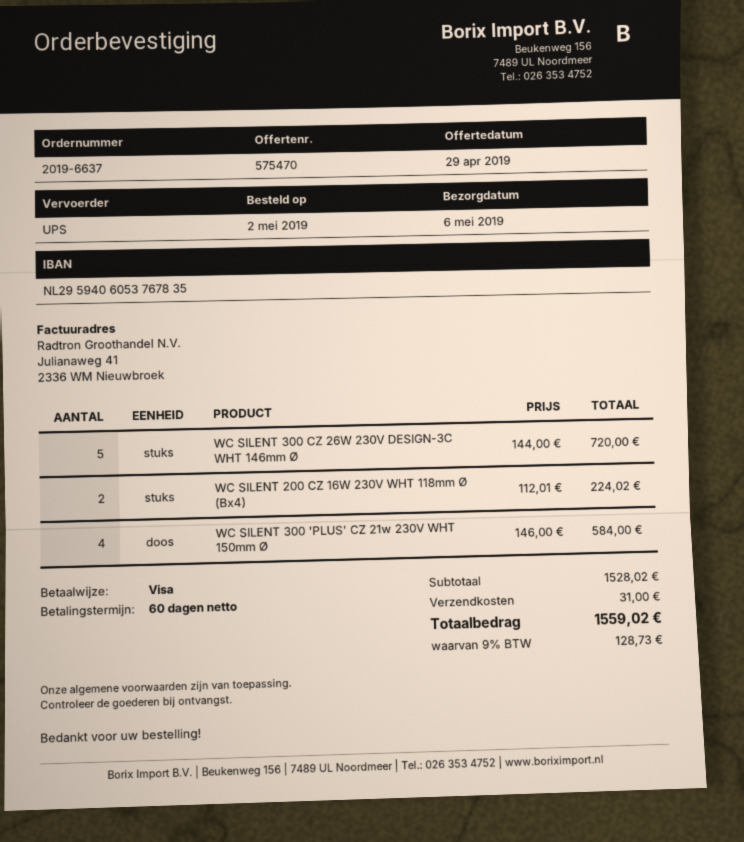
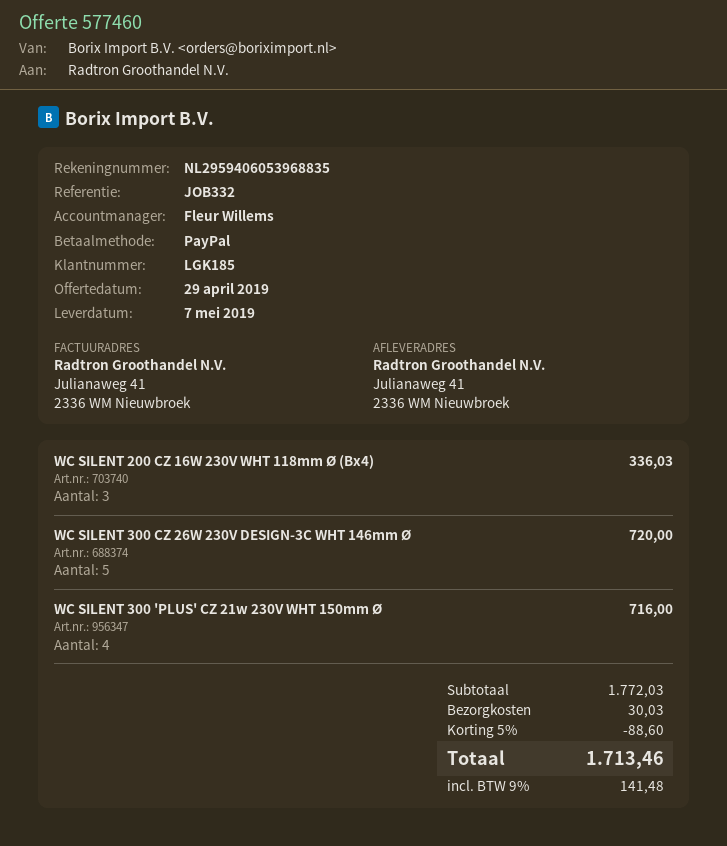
quote number: 575470 -> 577460
delivery date: 2019-05-06 -> 2019-05-07
payment method: Visa -> PayPal
bank account: NL2959406053767835 -> NL2959406053968835
WC SILENT 200 CZ 16W 230V WHT 118mm Ø (Bx4): 2 for 224.02 -> 3 for 336.03
WC SILENT 300 'PLUS' CZ 21w 230V WHT 150mm Ø: 4 for 584.00 -> 4 for 716.00
subtotal: 1528.02 -> 1772.03
discount: none -> 5% = 88.60
shipping: 31.00 -> 30.03
tax: 9% = 128.73 -> 9% = 141.48
total: 1559.02 -> 1713.46

